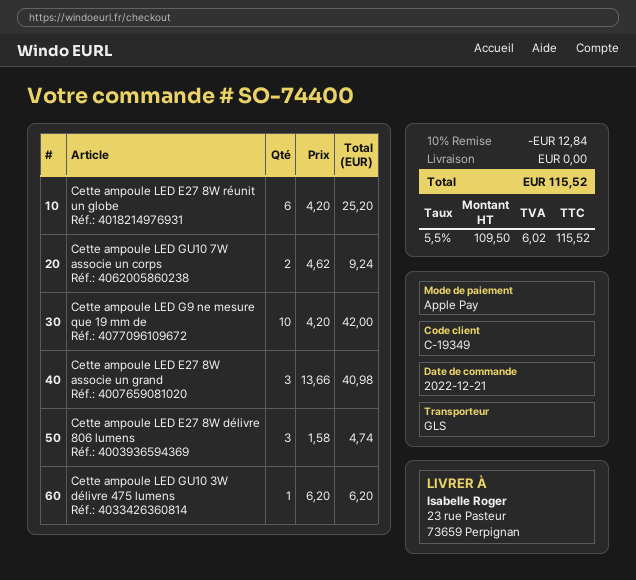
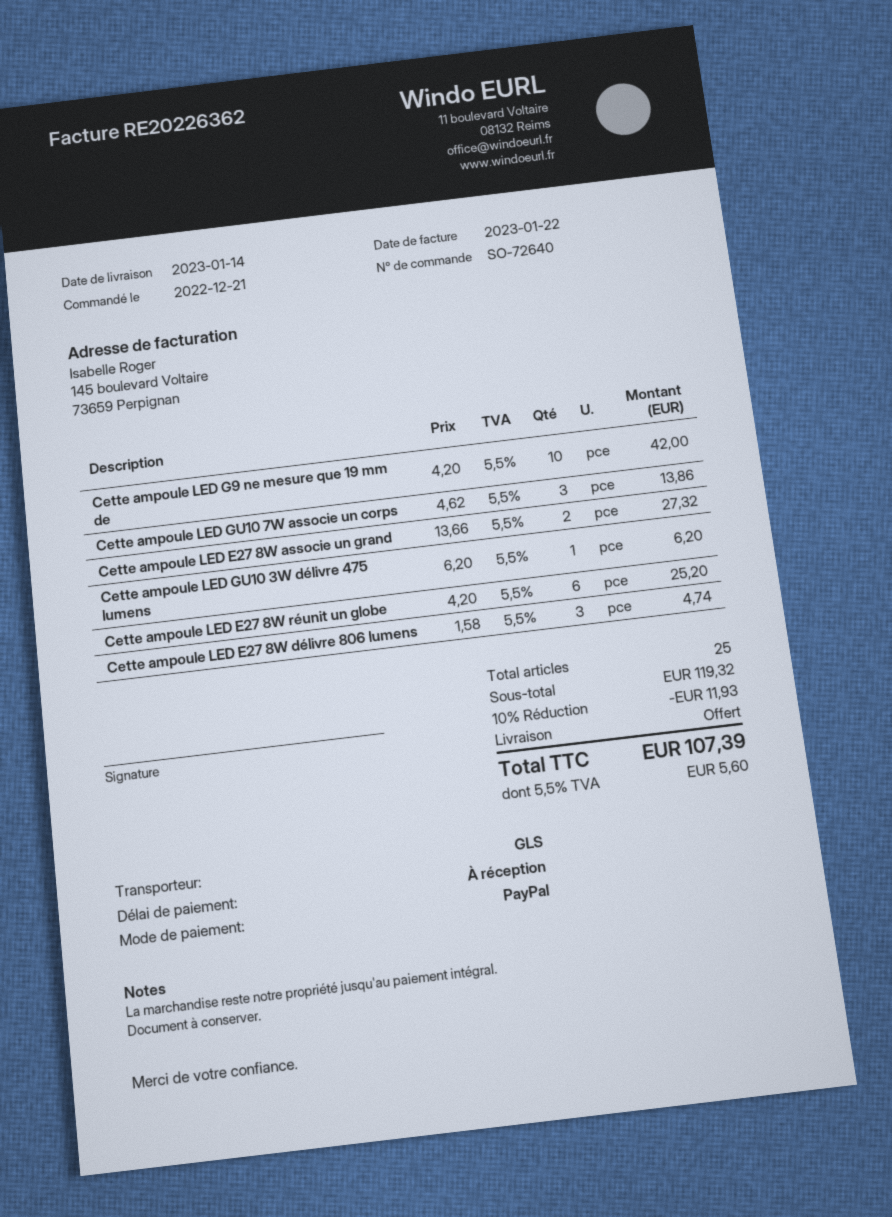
order number: SO-74400 -> SO-72640
payment method: Apple Pay -> PayPal
Cette ampoule LED GU10 7W associe un corps: 2 x 4.62 = 9.24 -> 3 x 4.62 = 13.86
Cette ampoule LED E27 8W associe un grand: 3 x 13.66 = 40.98 -> 2 x 13.66 = 27.32
discount: 10% = 12.84 -> 10% = 11.93
tax: 5.5% = 6.02 -> 5.5% = 5.60
total: 115.52 -> 107.39

